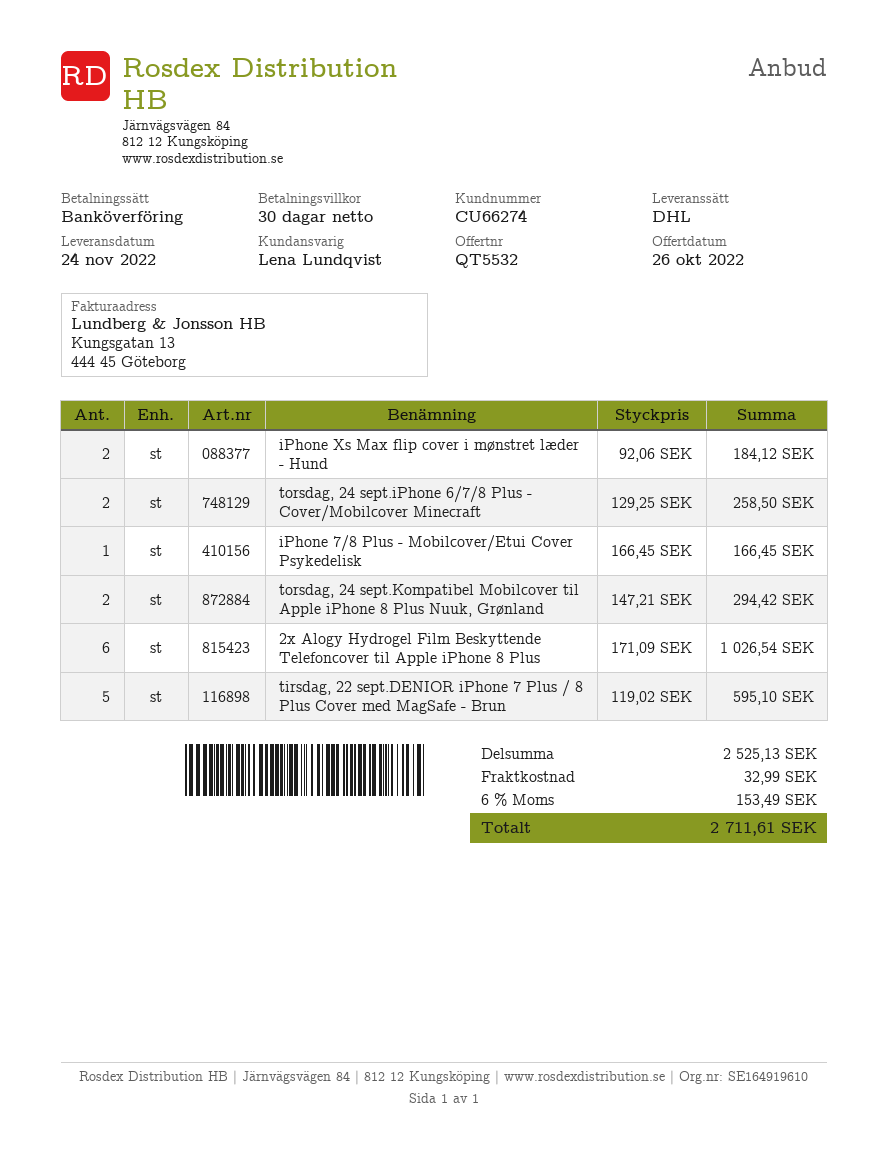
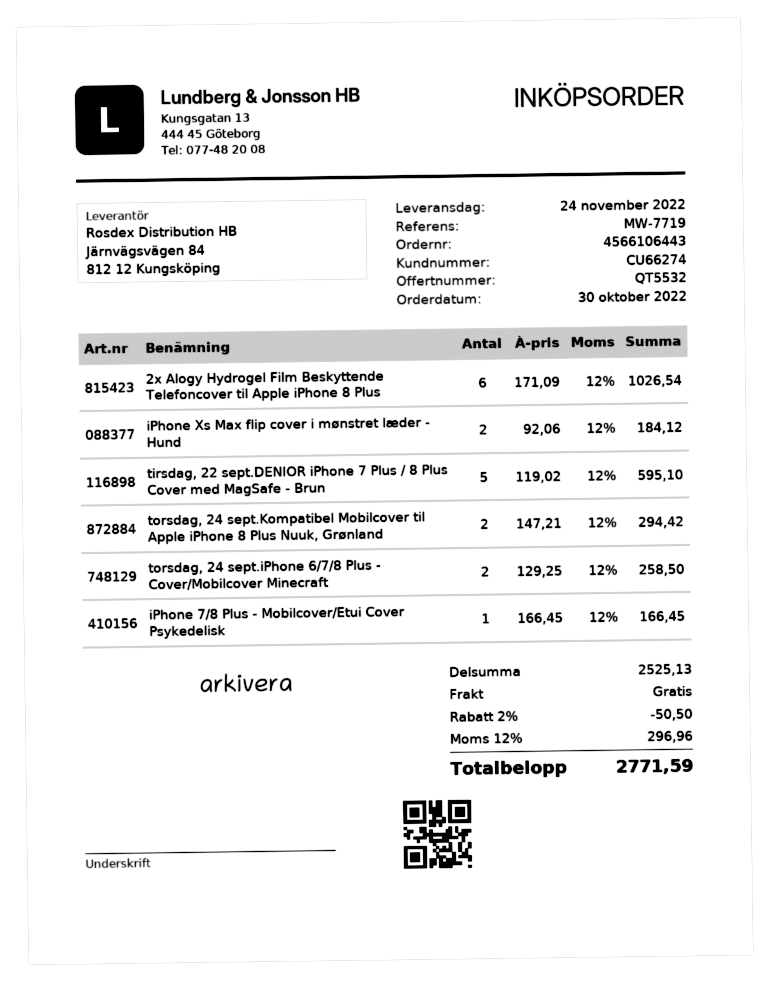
discount: none -> 2% = 50.50
shipping: 32.99 -> 0.00
tax: 6% = 153.49 -> 12% = 296.96
total: 2711.61 -> 2771.59

